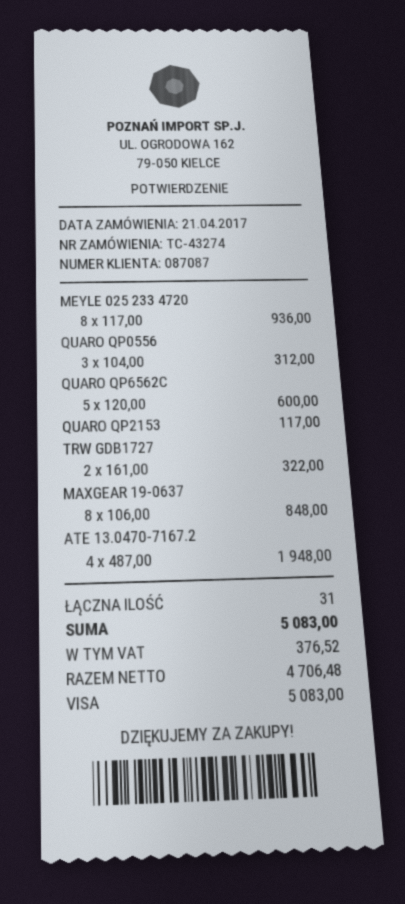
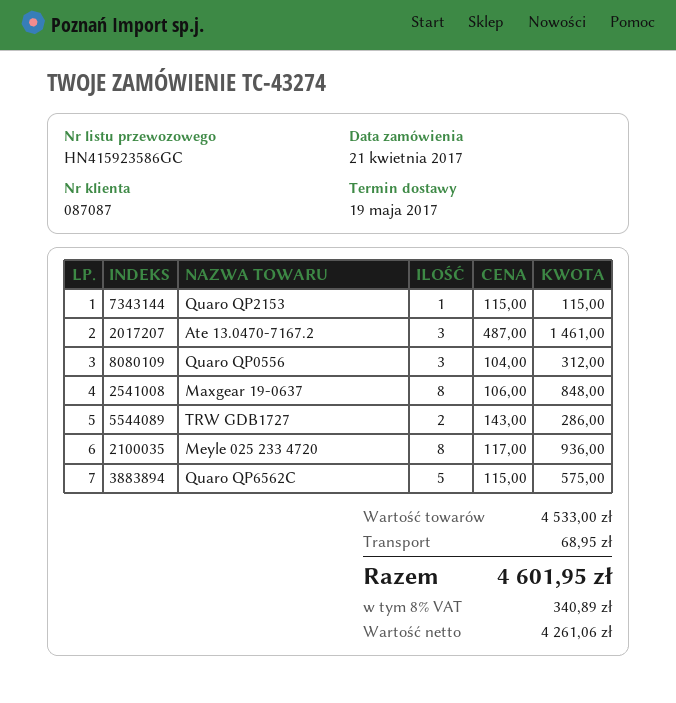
QUARO QP6562C: 5 x 120.00 = 600.00 -> 5 x 115.00 = 575.00
QUARO QP2153: 1 x 117.00 = 117.00 -> 1 x 115.00 = 115.00
TRW GDB1727: 2 x 161.00 = 322.00 -> 2 x 143.00 = 286.00
ATE 13.0470-7167.2: 4 x 487.00 = 1948.00 -> 3 x 487.00 = 1461.00
shipping: none -> 68.95
net: 4706.48 -> 4261.06
tax: 376.52 -> 340.89
total: 5083.00 -> 4601.95

